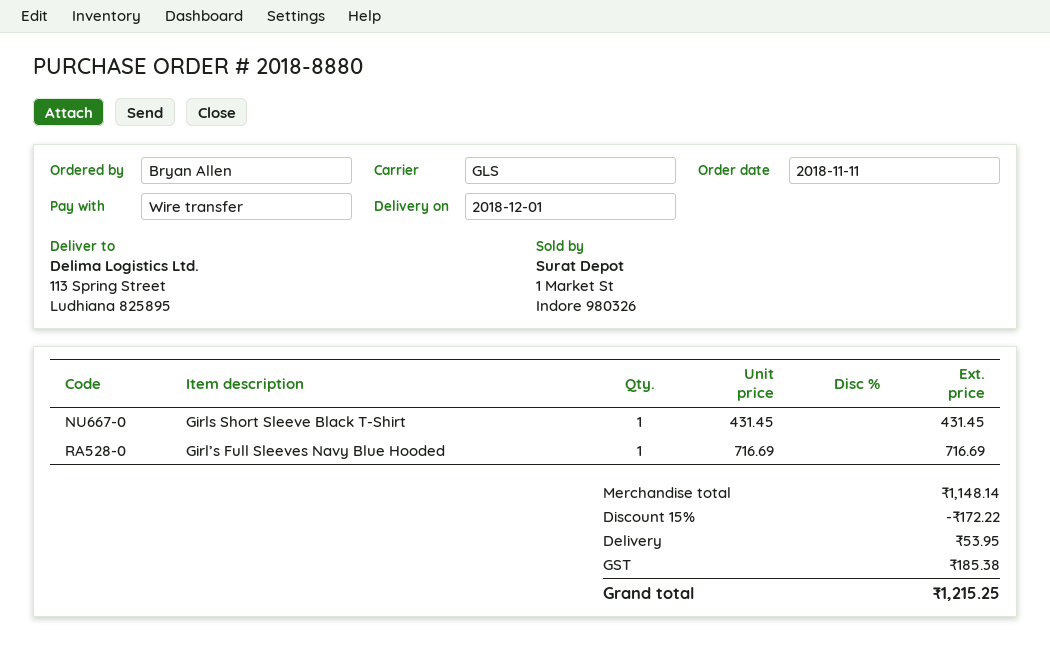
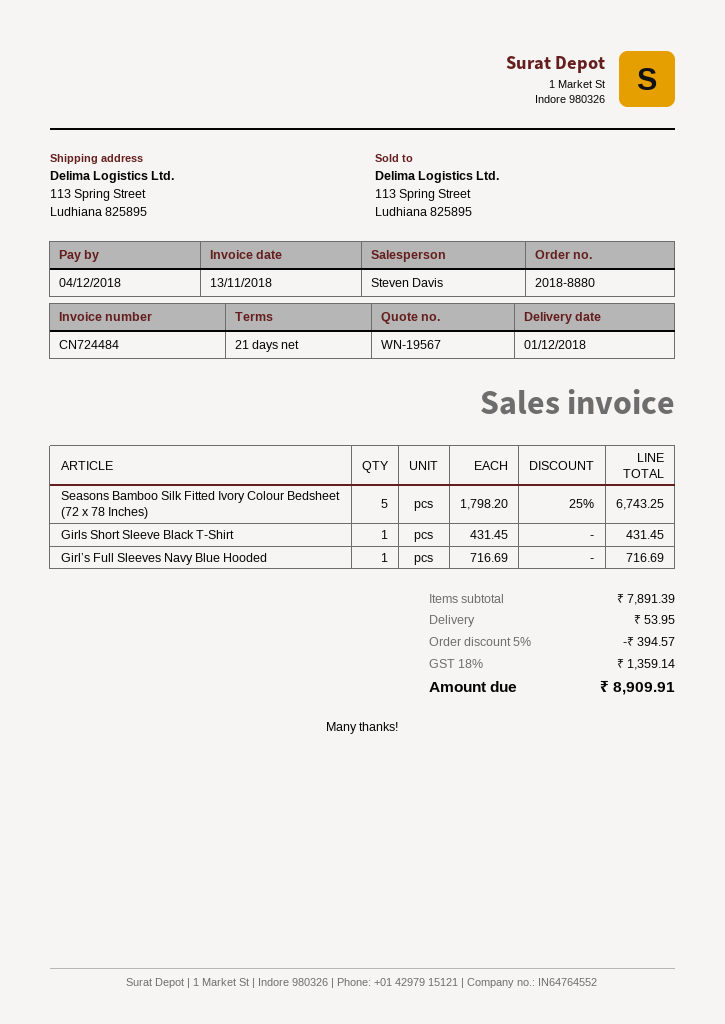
Seasons Bamboo Silk Fitted Ivory Colour Bedsheet (72 x 78 Inches): none -> 5 x 1798.20 - 25% = 6743.25
subtotal: 1148.14 -> 7891.39
discount: 15% = 172.22 -> 5% = 394.57
tax: 185.38 -> 1359.14
total: 1215.25 -> 8909.91

